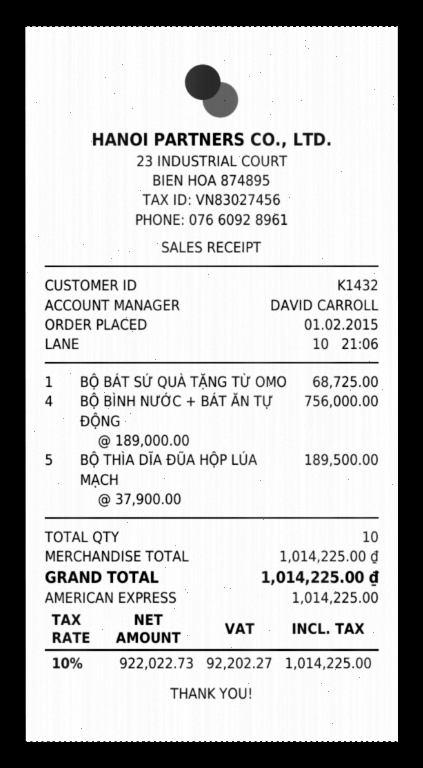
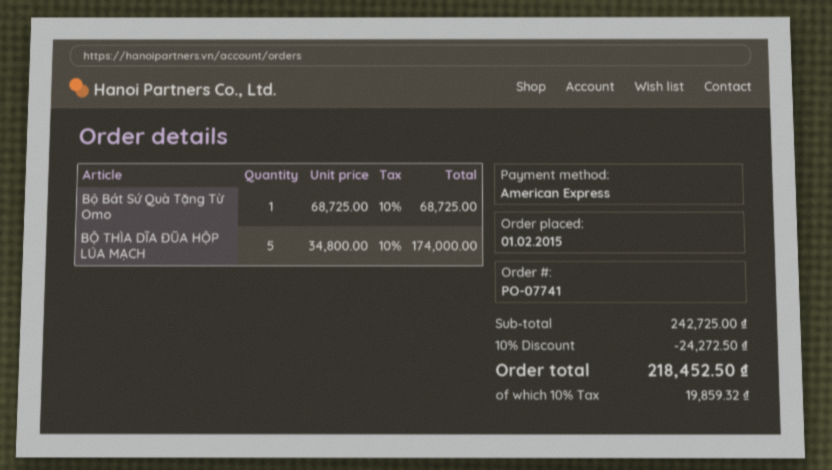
BỘ BÌNH NƯỚC + BÁT ĂN TỰ ĐỘNG: 4 x 189000.00 = 756000.00 -> none
BỘ THÌA DĨA ĐŨA HỘP LÚA MẠCH: 5 x 37900.00 = 189500.00 -> 5 x 34800.00 = 174000.00
subtotal: 1014225.00 -> 242725.00
discount: none -> 10% = 24272.50
tax: 10% = 92202.27 -> 10% = 19859.32
total: 1014225.00 -> 218452.50

